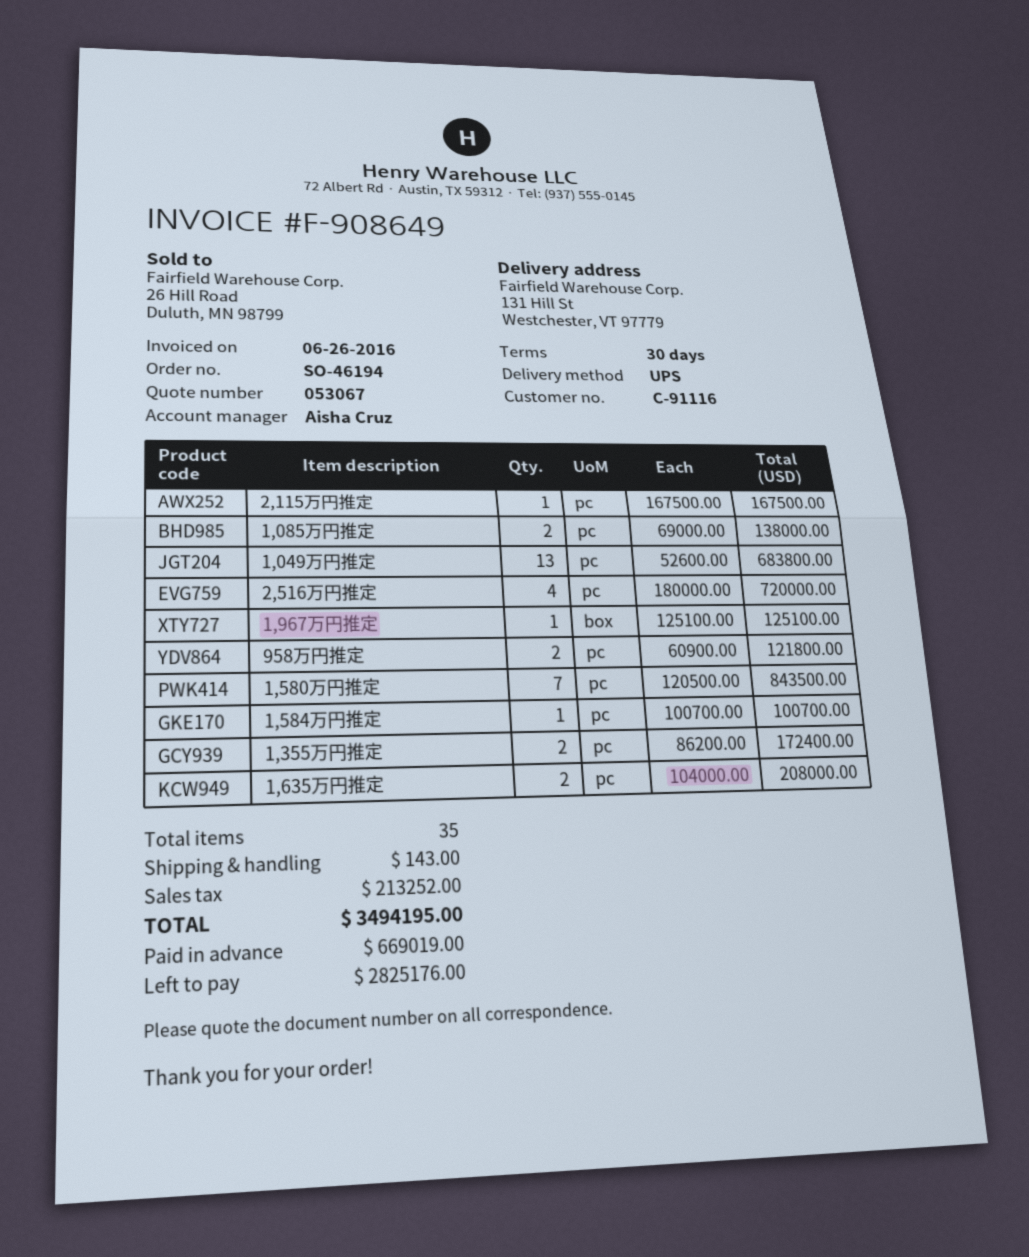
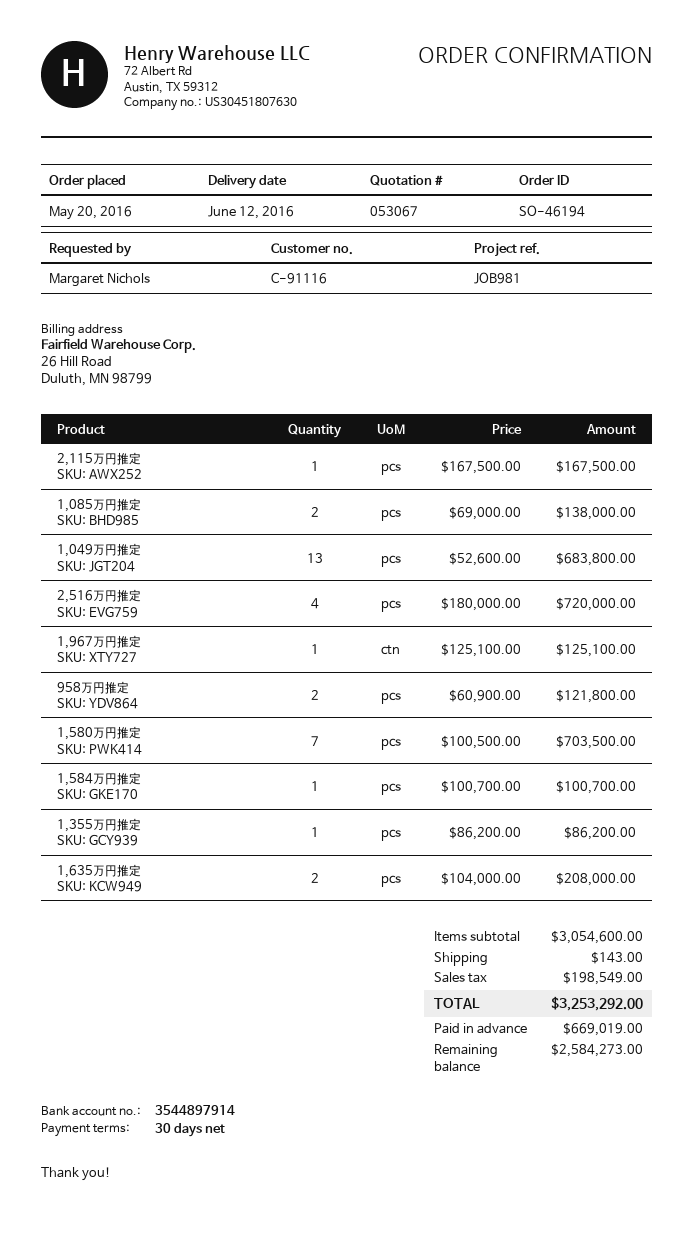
1,580万円推定: 7 x 120500.00 = 843500.00 -> 7 x 100500.00 = 703500.00
1,355万円推定: 2 x 86200.00 = 172400.00 -> 1 x 86200.00 = 86200.00
tax: 213252.00 -> 198549.00
total: 3494195.00 -> 3253292.00
balance: 2825176.00 -> 2584273.00

